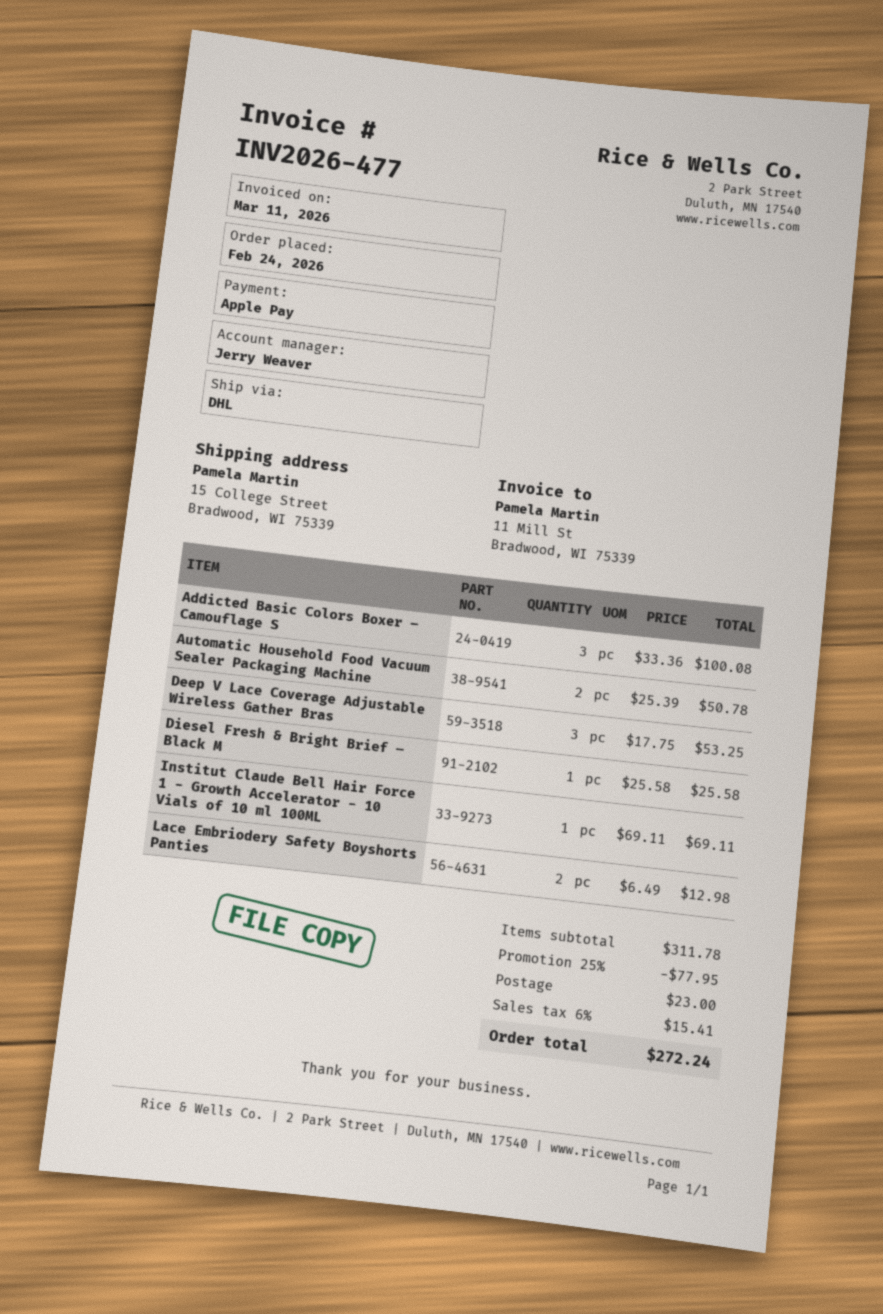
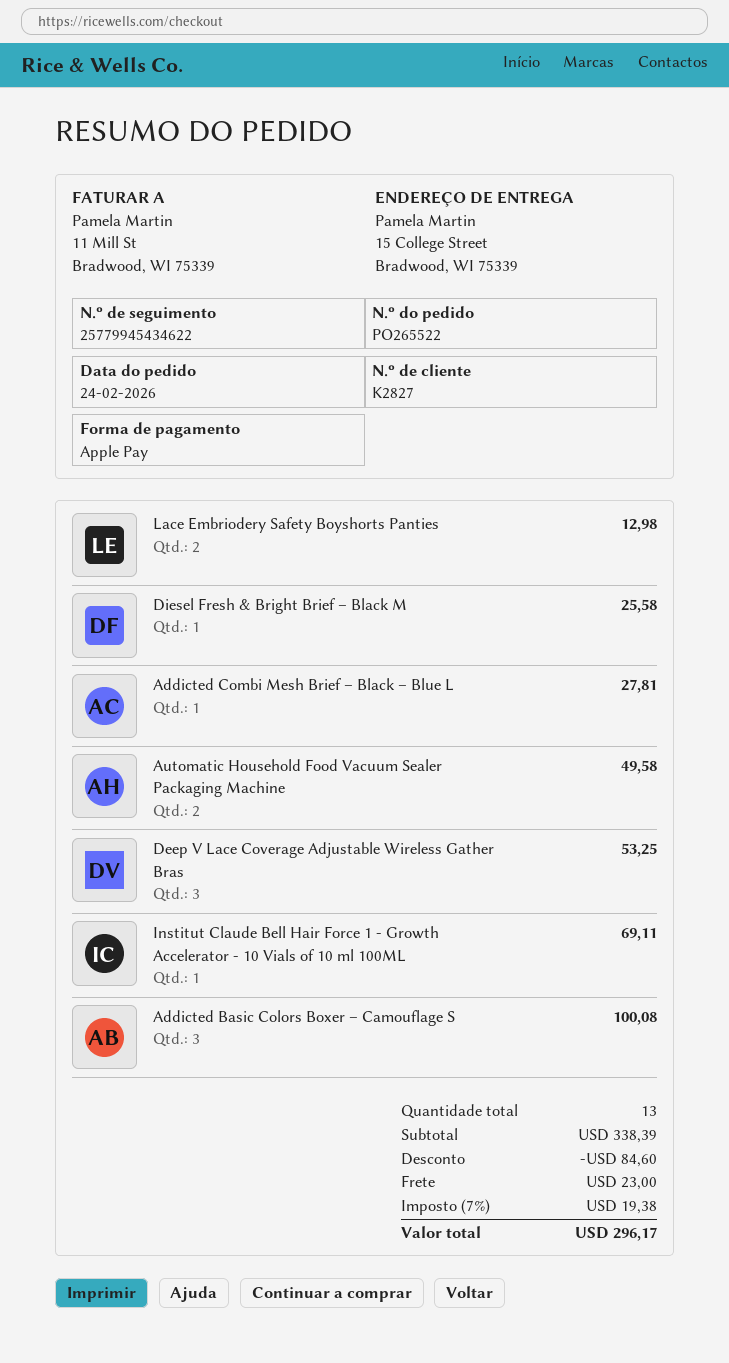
Automatic Household Food Vacuum Sealer Packaging Machine: 2 for 50.78 -> 2 for 49.58
Addicted Combi Mesh Brief – Black – Blue L: none -> 1 for 27.81
subtotal: 311.78 -> 338.39
discount: 77.95 -> 84.60
tax: 6% = 15.41 -> 7% = 19.38
total: 272.24 -> 296.17

